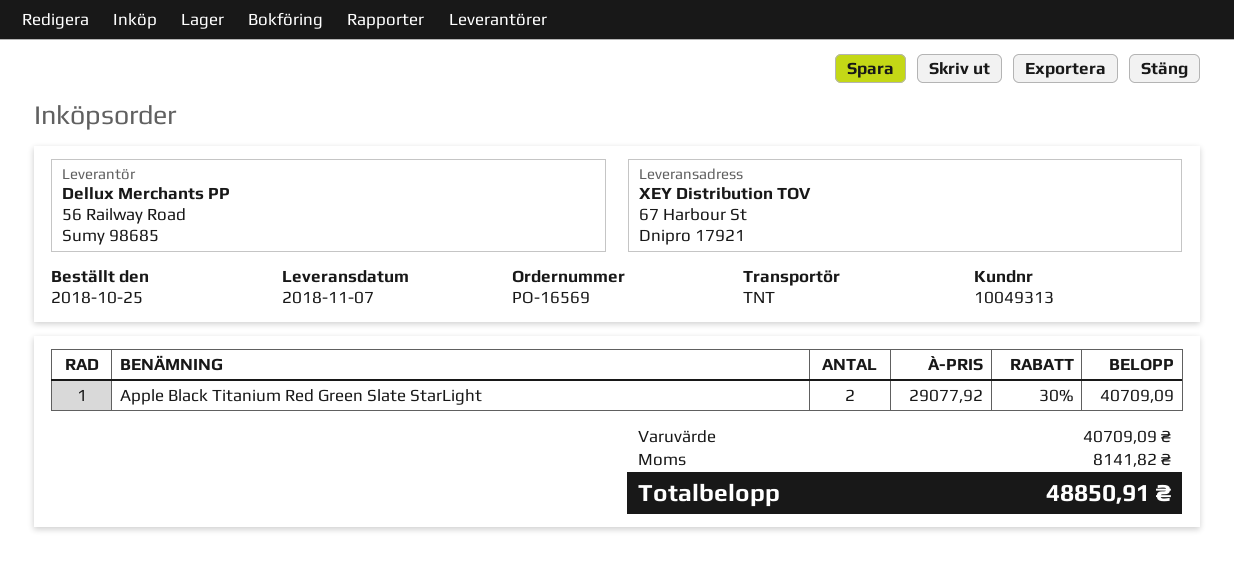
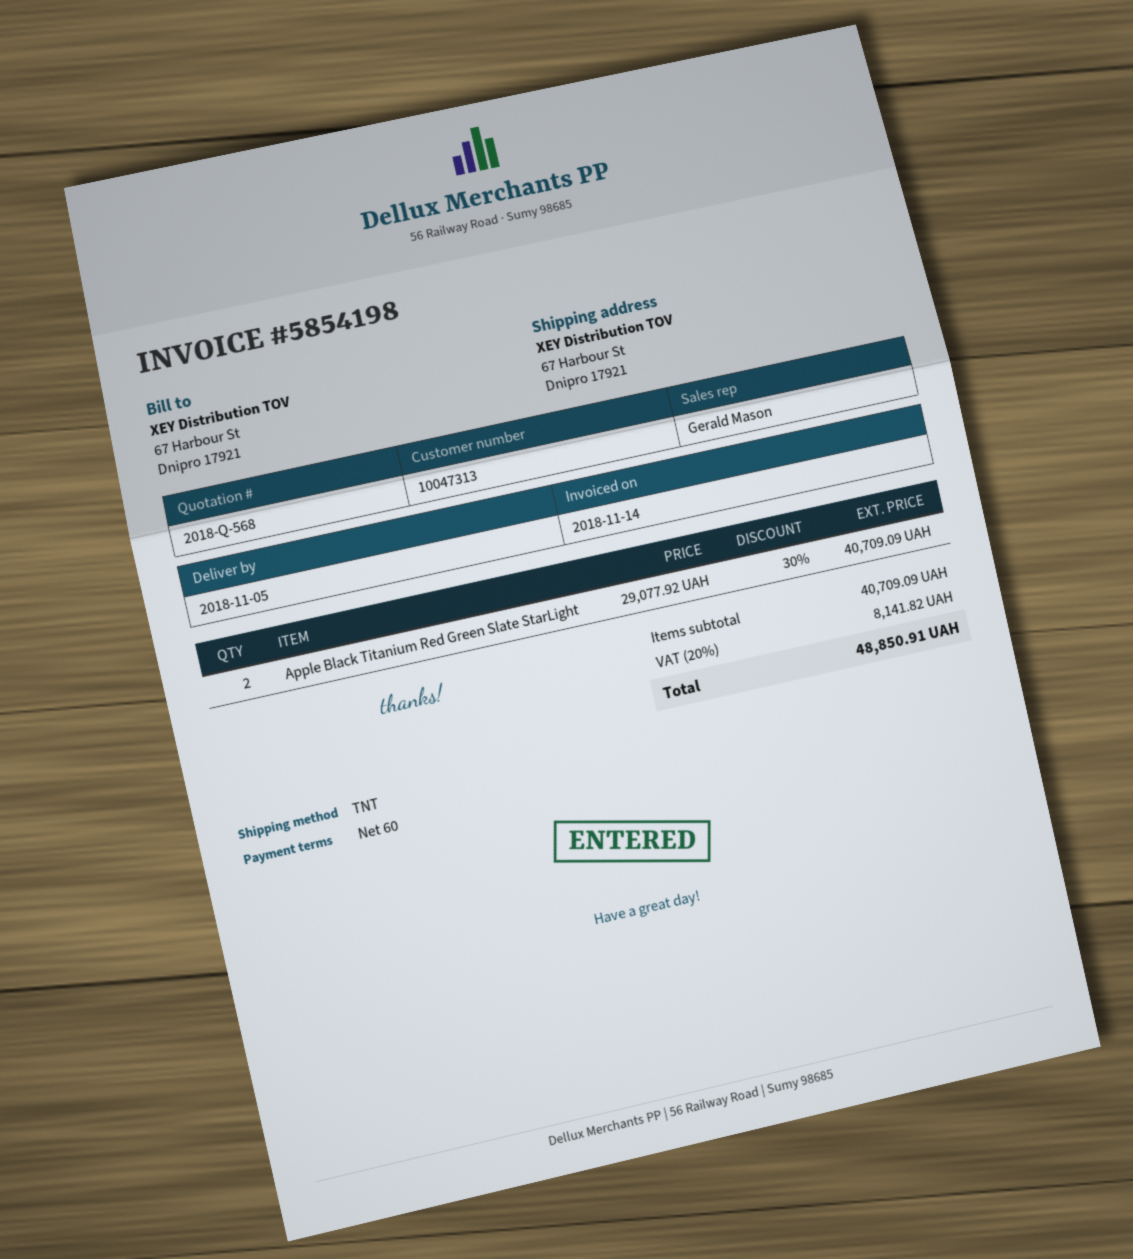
delivery date: 2018-11-07 -> 2018-11-05
customer number: 10049313 -> 10047313

